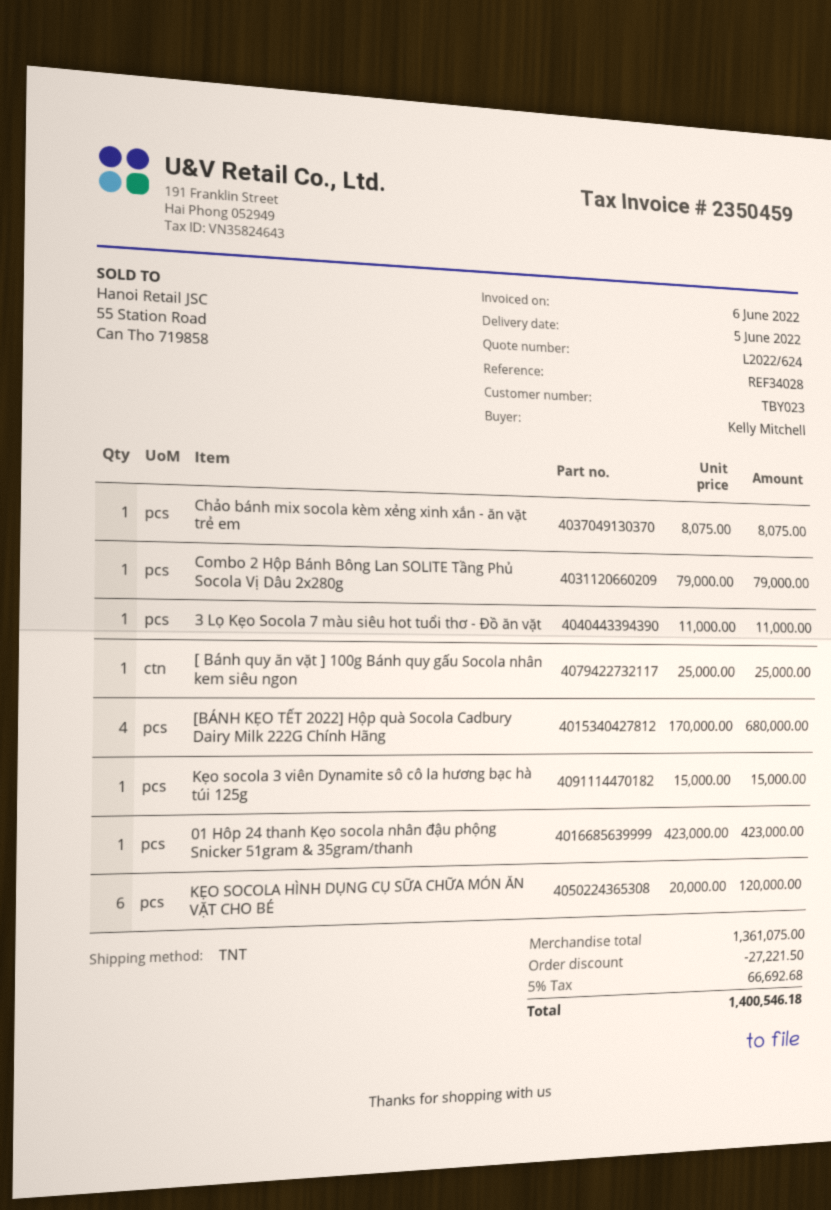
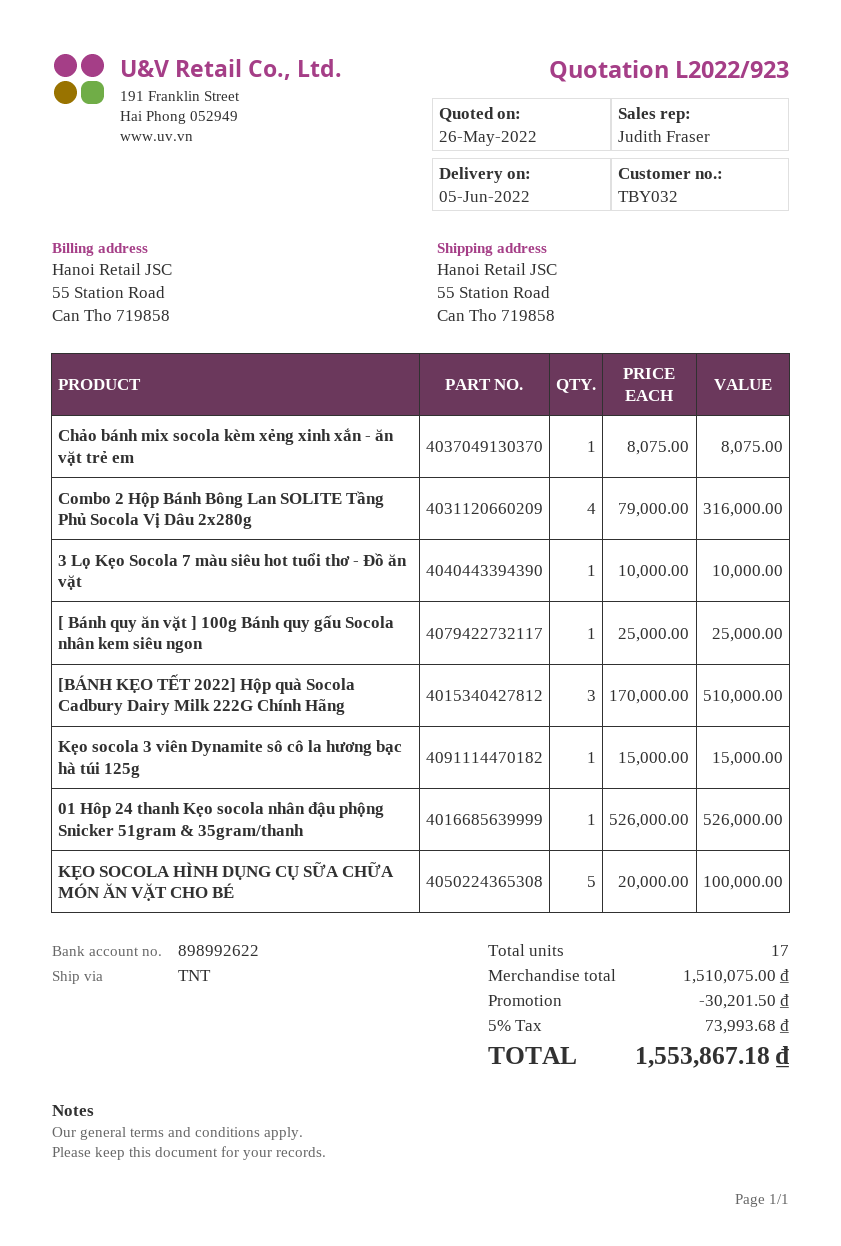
quote number: L2022/624 -> L2022/923
customer number: TBY023 -> TBY032
Combo 2 Hộp Bánh Bông Lan SOLITE Tầng Phủ Socola Vị Dâu 2x280g: 1 x 79000.00 = 79000.00 -> 4 x 79000.00 = 316000.00
3 Lọ Kẹo Socola 7 màu siêu hot tuổi thơ - Đồ ăn vặt: 1 x 11000.00 = 11000.00 -> 1 x 10000.00 = 10000.00
[BÁNH KẸO TẾT 2022] Hộp quà Socola Cadbury Dairy Milk 222G Chính Hãng: 4 x 170000.00 = 680000.00 -> 3 x 170000.00 = 510000.00
01 Hôp 24 thanh Kẹo socola nhân đậu phộng Snicker 51gram & 35gram/thanh: 1 x 423000.00 = 423000.00 -> 1 x 526000.00 = 526000.00
KẸO SOCOLA HÌNH DỤNG CỤ SỮA CHỮA MÓN ĂN VẶT CHO BÉ: 6 x 20000.00 = 120000.00 -> 5 x 20000.00 = 100000.00
subtotal: 1361075.00 -> 1510075.00
discount: 27221.50 -> 30201.50
tax: 5% = 66692.68 -> 5% = 73993.68
total: 1400546.18 -> 1553867.18

